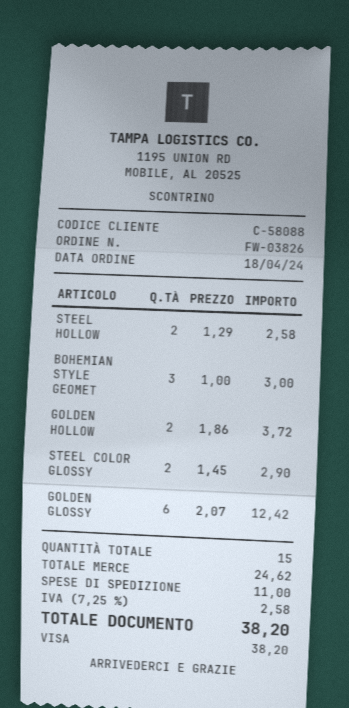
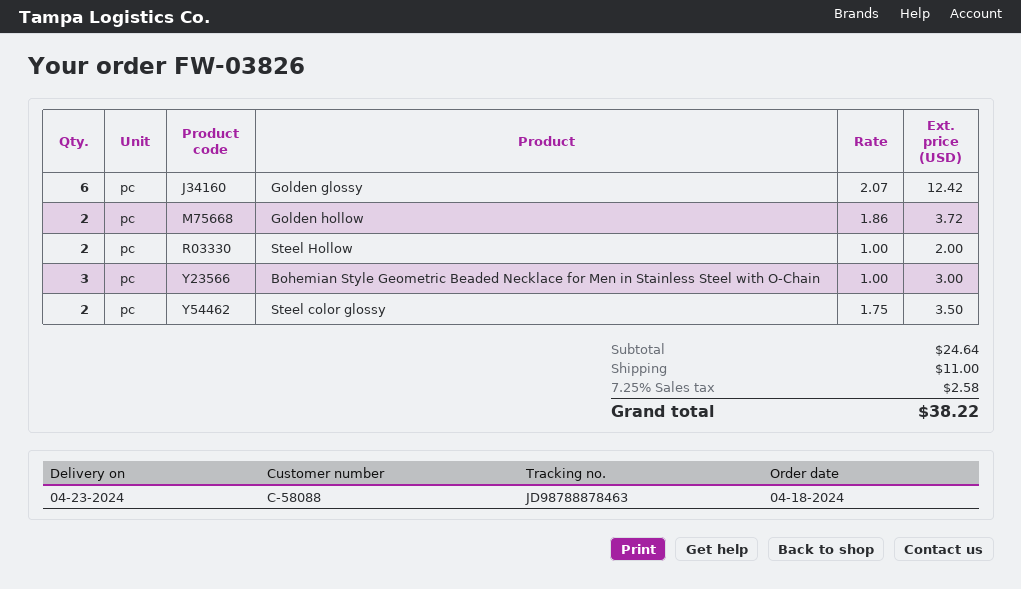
STEEL HOLLOW: 2 x 1.29 = 2.58 -> 2 x 1.00 = 2.00
STEEL COLOR GLOSSY: 2 x 1.45 = 2.90 -> 2 x 1.75 = 3.50
subtotal: 24.62 -> 24.64
total: 38.20 -> 38.22

